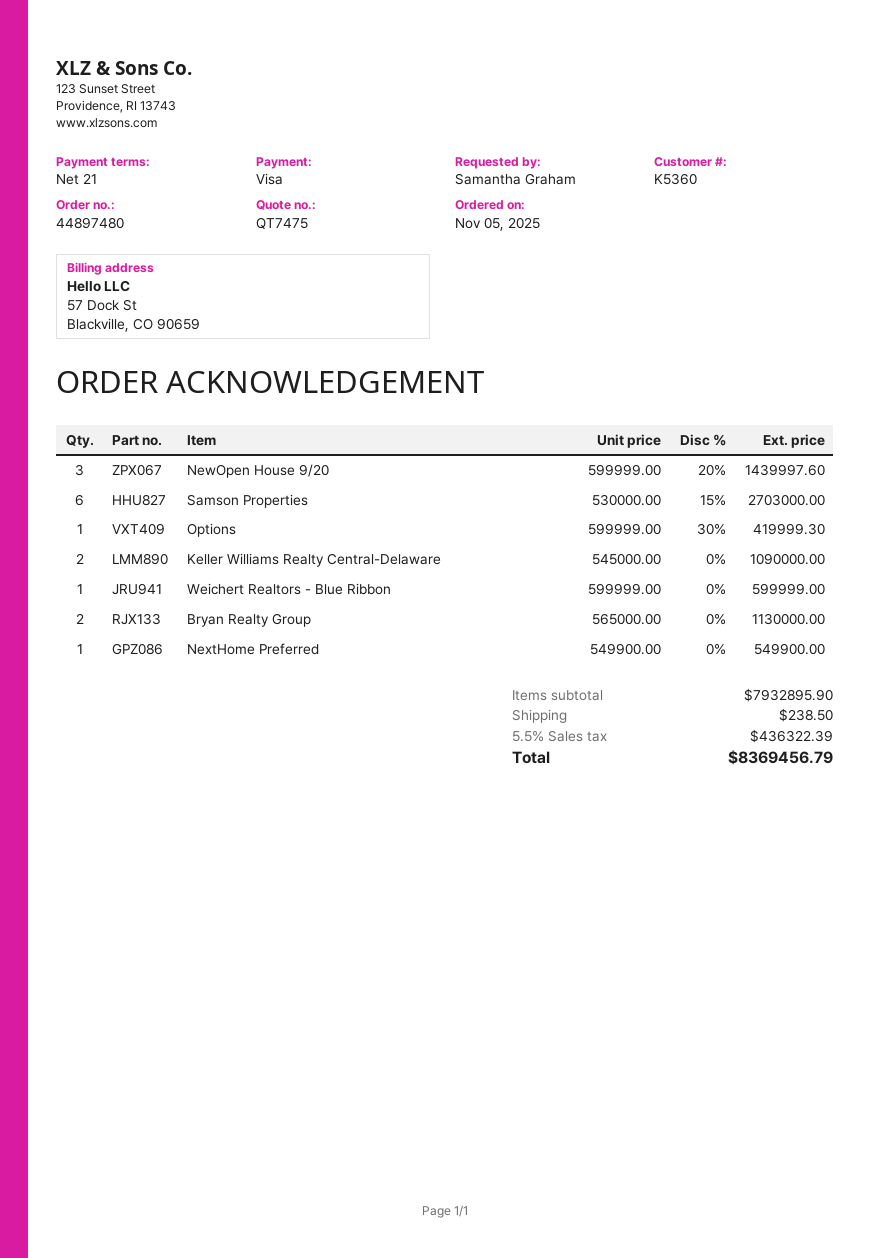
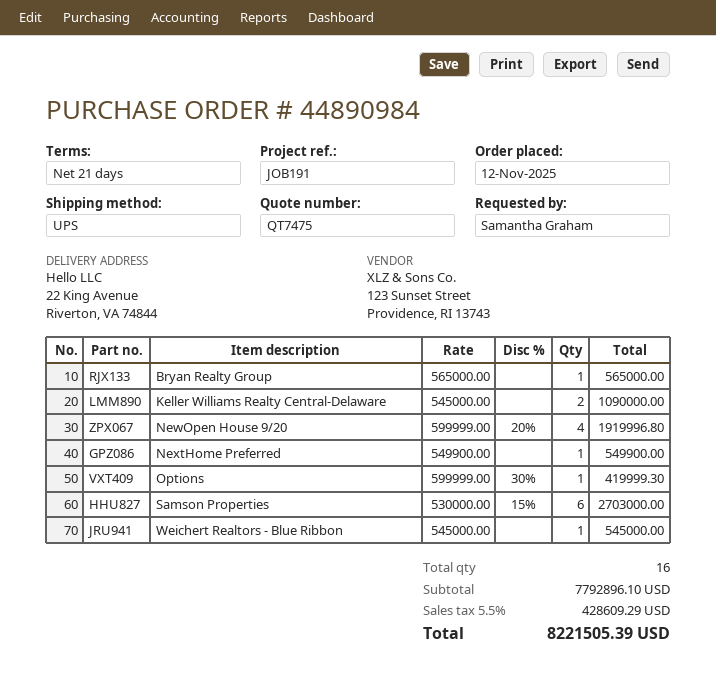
order number: 44897480 -> 44890984
order date: 2025-11-05 -> 2025-11-12
NewOpen House 9/20: 3 x 599999.00 - 20% = 1439997.60 -> 4 x 599999.00 - 20% = 1919996.80
Weichert Realtors - Blue Ribbon: 1 x 599999.00 = 599999.00 -> 1 x 545000.00 = 545000.00
Bryan Realty Group: 2 x 565000.00 = 1130000.00 -> 1 x 565000.00 = 565000.00
subtotal: 7932895.90 -> 7792896.10
shipping: 238.50 -> none
tax: 5.5% = 436322.39 -> 5.5% = 428609.29
total: 8369456.79 -> 8221505.39

